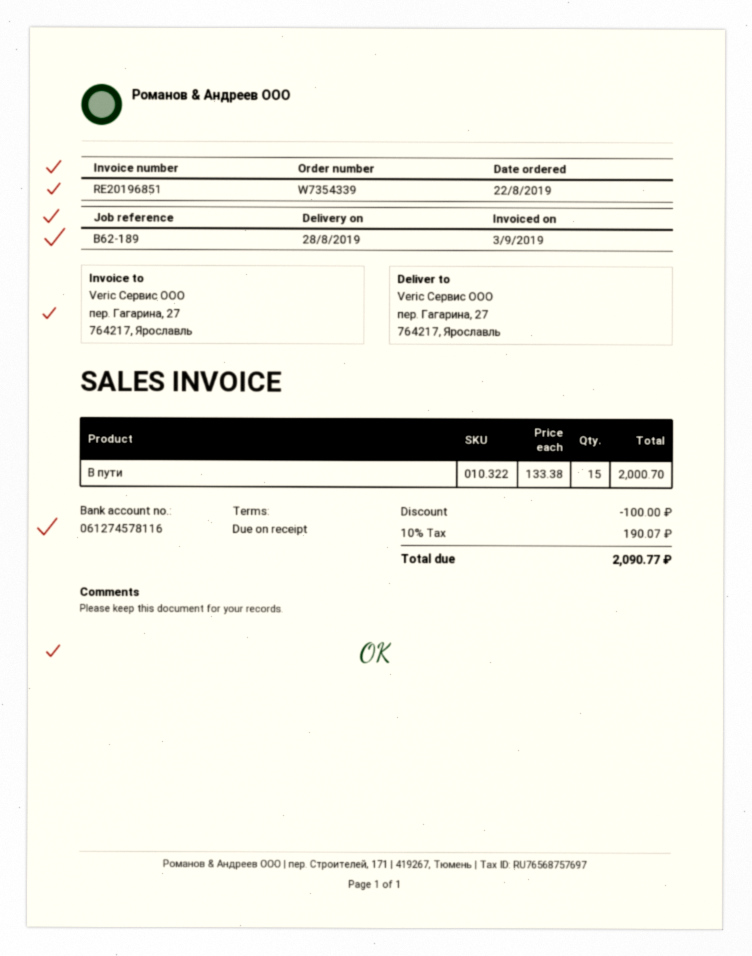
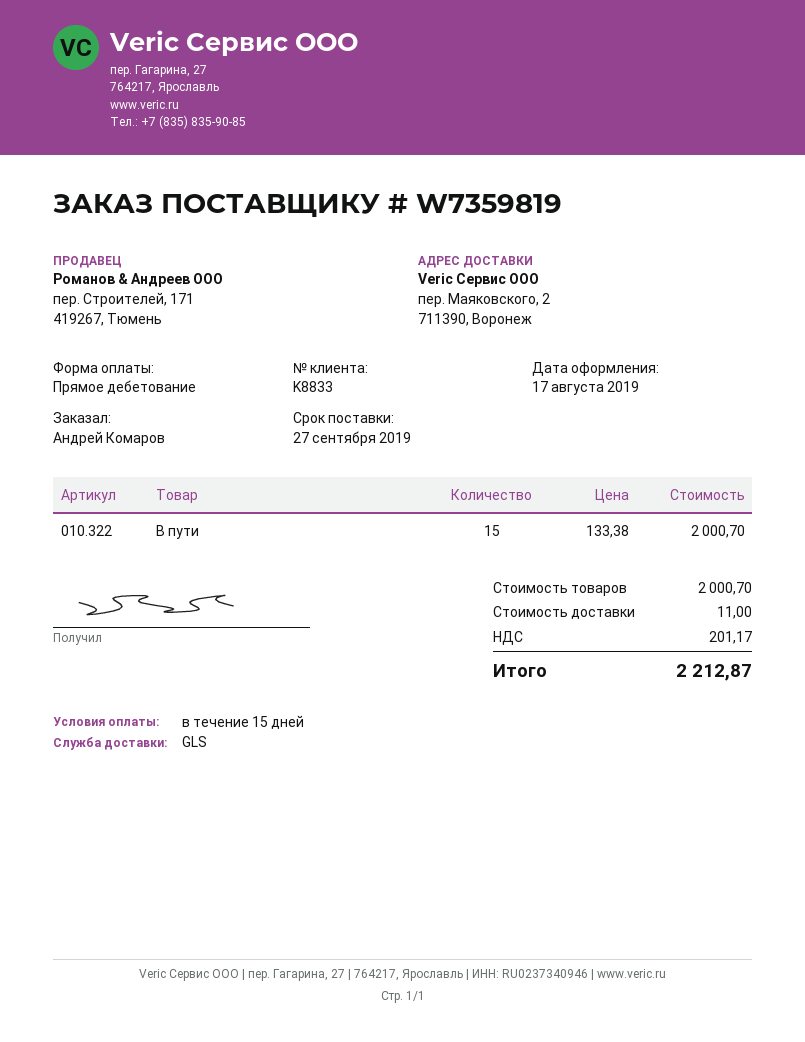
order number: W7354339 -> W7359819
order date: 2019-08-22 -> 2019-08-17
delivery date: 2019-08-28 -> 2019-09-27
payment terms: on receipt -> 15 days
ship to: пер. Гагарина, 27, 764217, Ярославль -> пер. Маяковского, 2, 711390, Воронеж
discount: 100.00 -> none
shipping: none -> 11.00
tax: 190.07 -> 201.17
total: 2090.77 -> 2212.87

